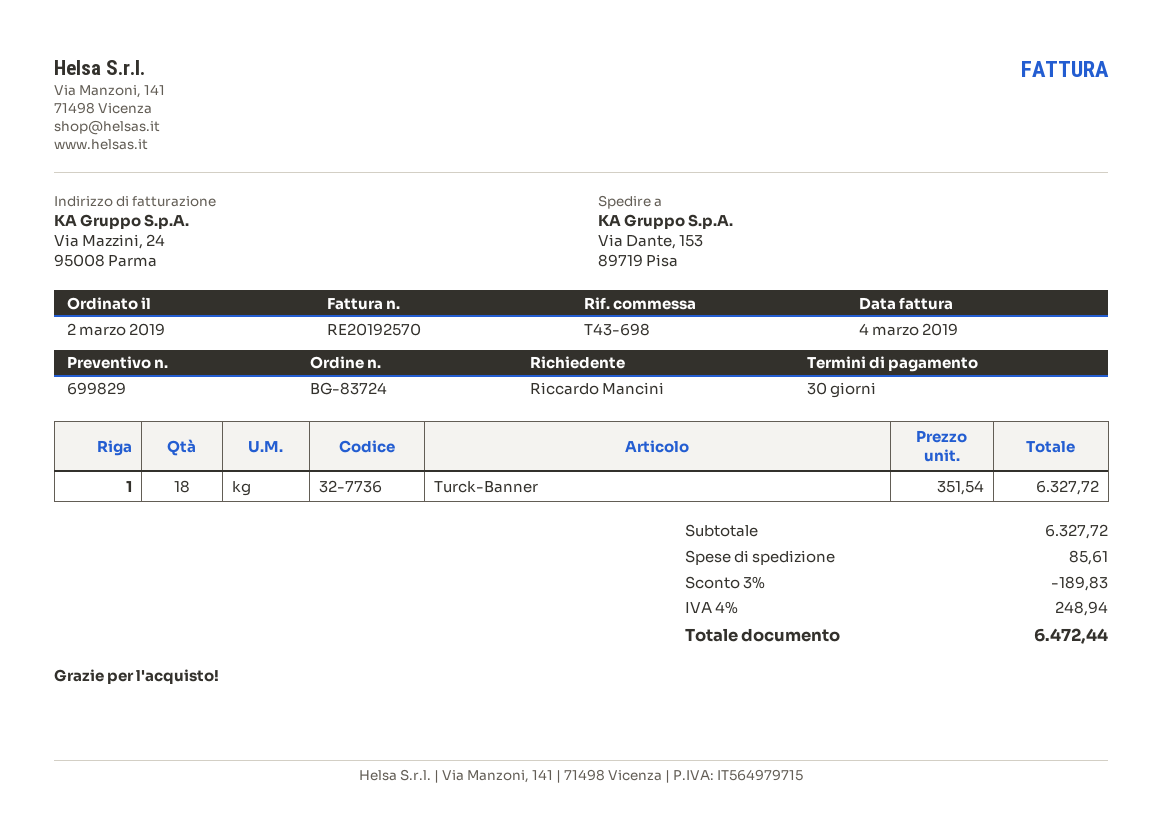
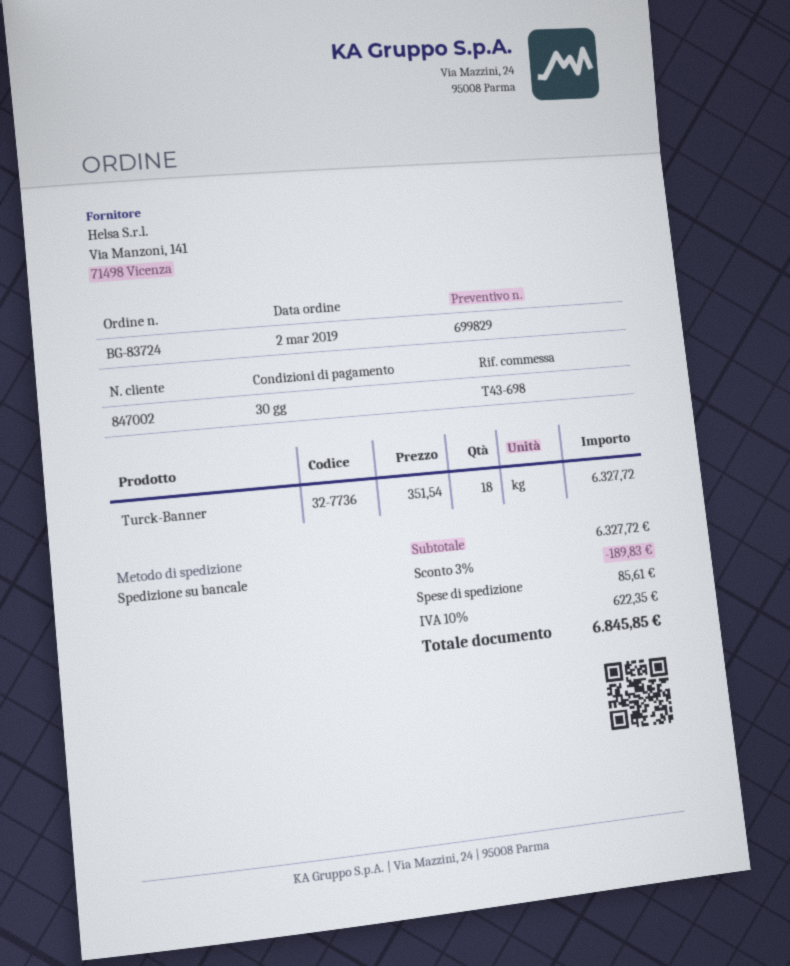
tax: 4% = 248.94 -> 10% = 622.35
total: 6472.44 -> 6845.85

